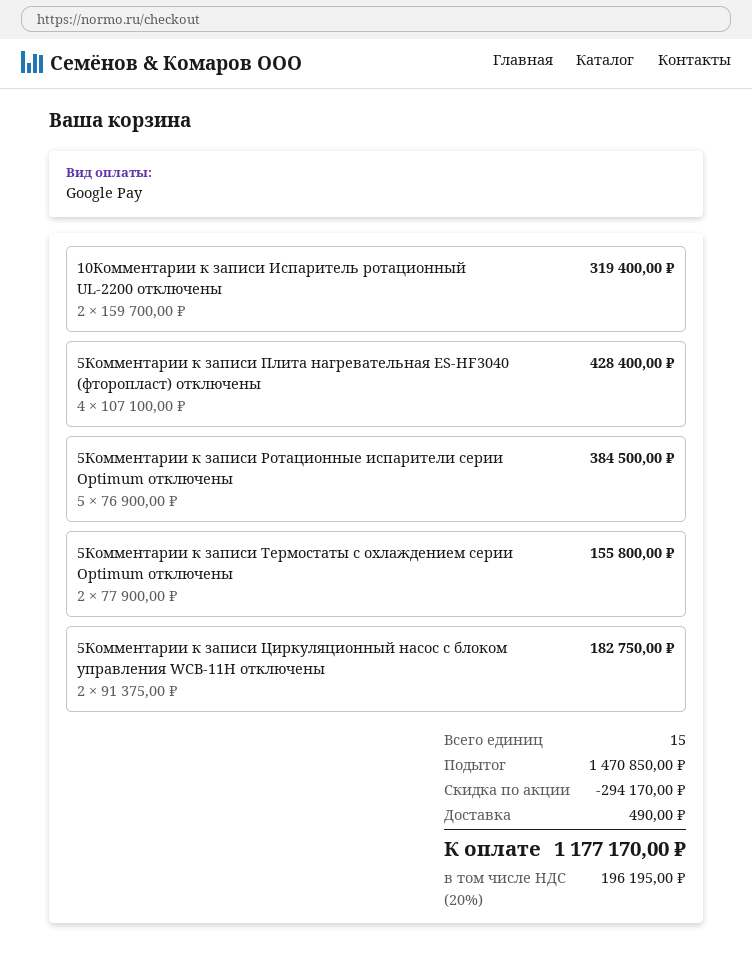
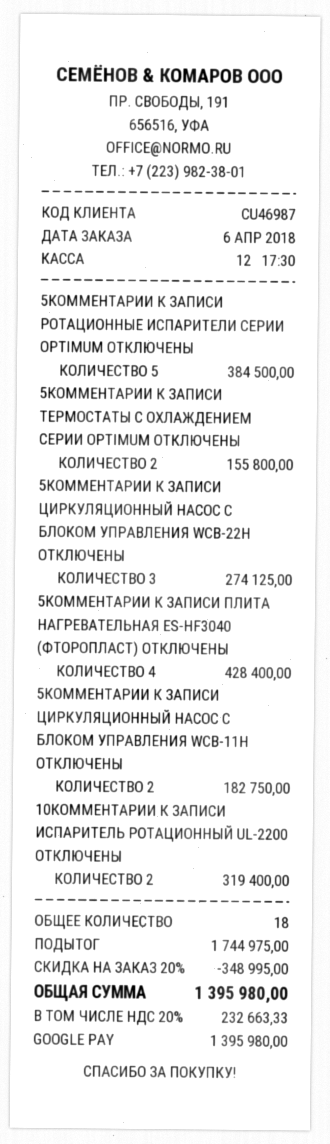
5КОММЕНТАРИИ К ЗАПИСИ ЦИРКУЛЯЦИОННЫЙ НАСОС С БЛОКОМ УПРАВЛЕНИЯ WСB-22Н ОТКЛЮЧЕНЫ: none -> 3 for 274125.00
total quantity: 15 -> 18
subtotal: 1470850.00 -> 1744975.00
discount: 294170.00 -> 348995.00
shipping: 490.00 -> none
tax: 20% = 196195.00 -> 20% = 232663.33
total: 1177170.00 -> 1395980.00

